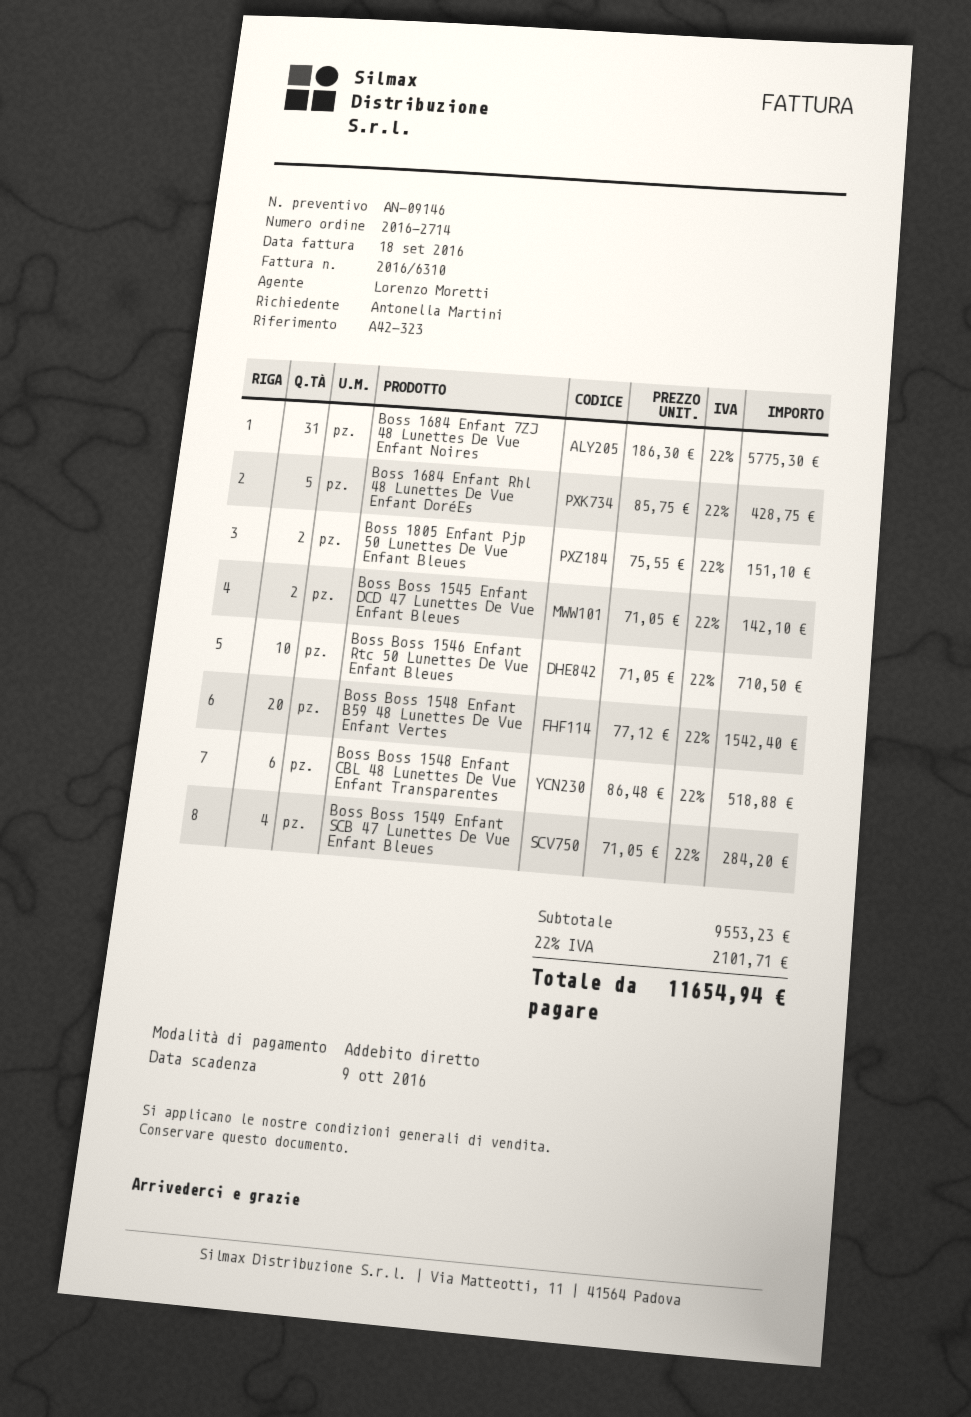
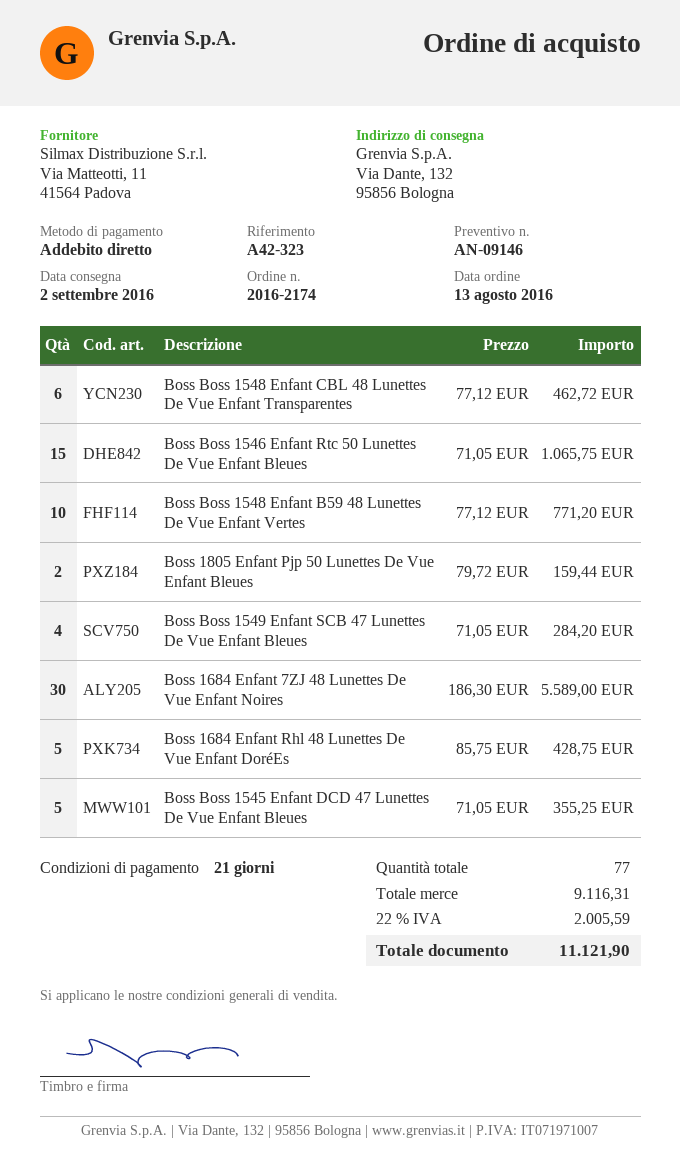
order number: 2016-2714 -> 2016-2174
Boss 1684 Enfant 7ZJ 48 Lunettes De Vue Enfant Noires: 31 x 186.30 = 5775.30 -> 30 x 186.30 = 5589.00
Boss 1805 Enfant Pjp 50 Lunettes De Vue Enfant Bleues: 2 x 75.55 = 151.10 -> 2 x 79.72 = 159.44
Boss Boss 1545 Enfant DCD 47 Lunettes De Vue Enfant Bleues: 2 x 71.05 = 142.10 -> 5 x 71.05 = 355.25
Boss Boss 1546 Enfant Rtc 50 Lunettes De Vue Enfant Bleues: 10 x 71.05 = 710.50 -> 15 x 71.05 = 1065.75
Boss Boss 1548 Enfant B59 48 Lunettes De Vue Enfant Vertes: 20 x 77.12 = 1542.40 -> 10 x 77.12 = 771.20
Boss Boss 1548 Enfant CBL 48 Lunettes De Vue Enfant Transparentes: 6 x 86.48 = 518.88 -> 6 x 77.12 = 462.72
subtotal: 9553.23 -> 9116.31
tax: 22% = 2101.71 -> 22% = 2005.59
total: 11654.94 -> 11121.90

